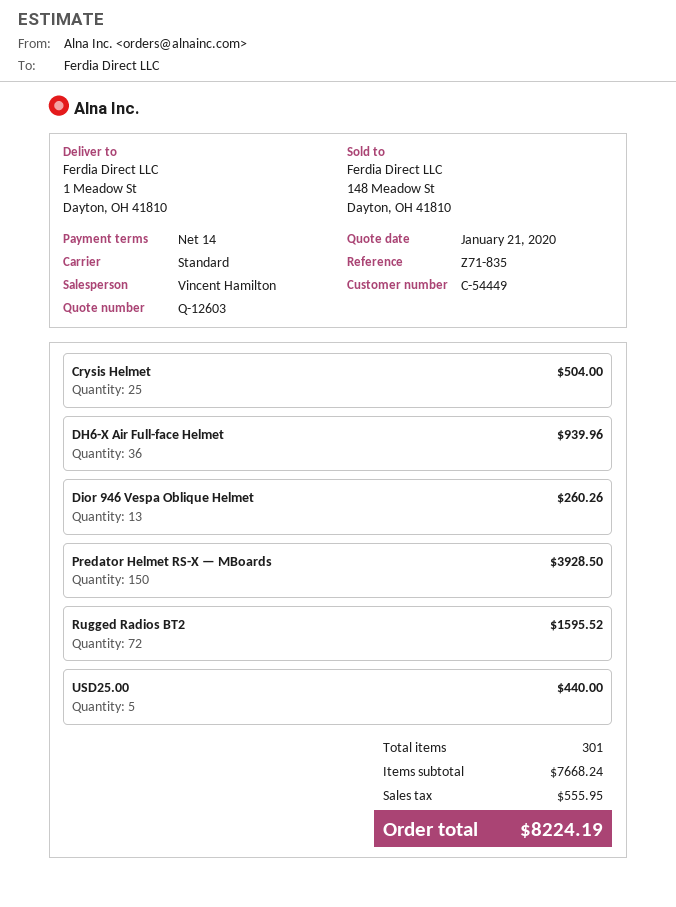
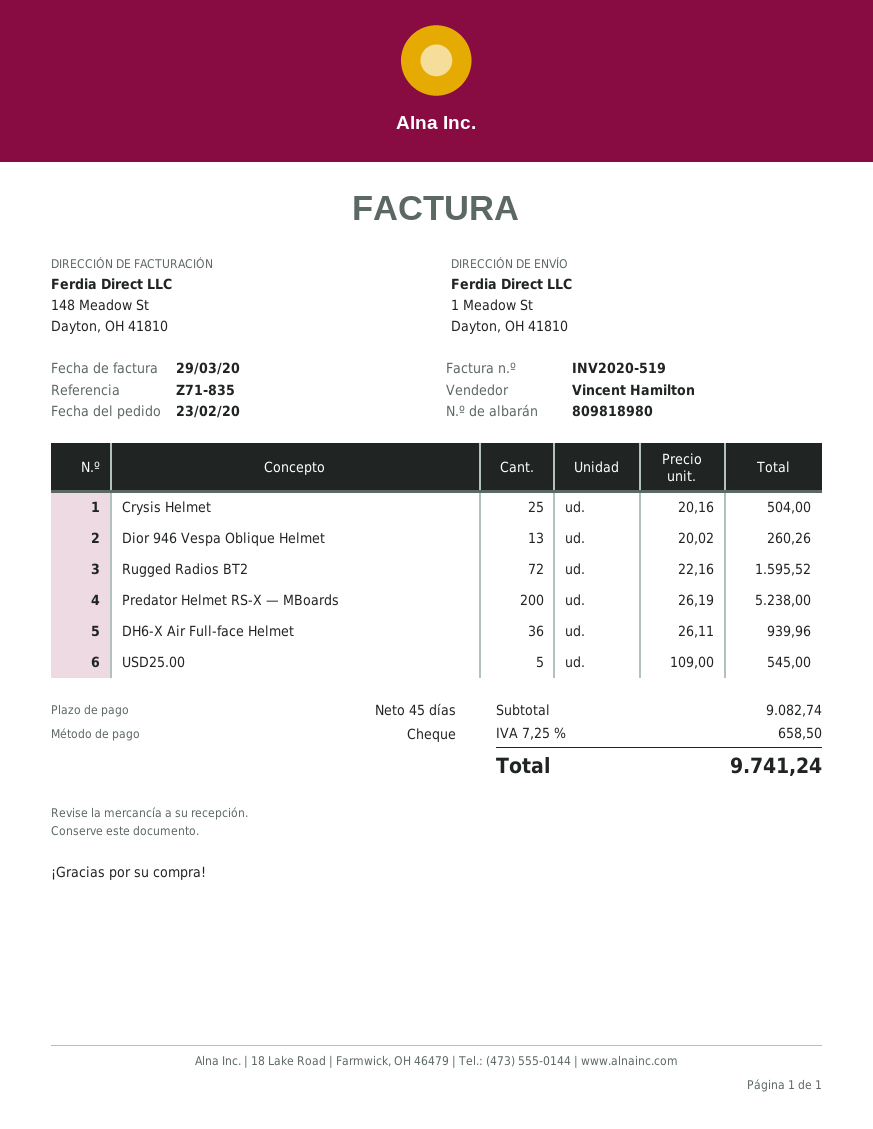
payment terms: 14 days -> 45 days
Predator Helmet RS-X — MBoards: 150 for 3928.50 -> 200 for 5238.00
USD25.00: 5 for 440.00 -> 5 for 545.00
subtotal: 7668.24 -> 9082.74
tax: 555.95 -> 658.50
total: 8224.19 -> 9741.24

